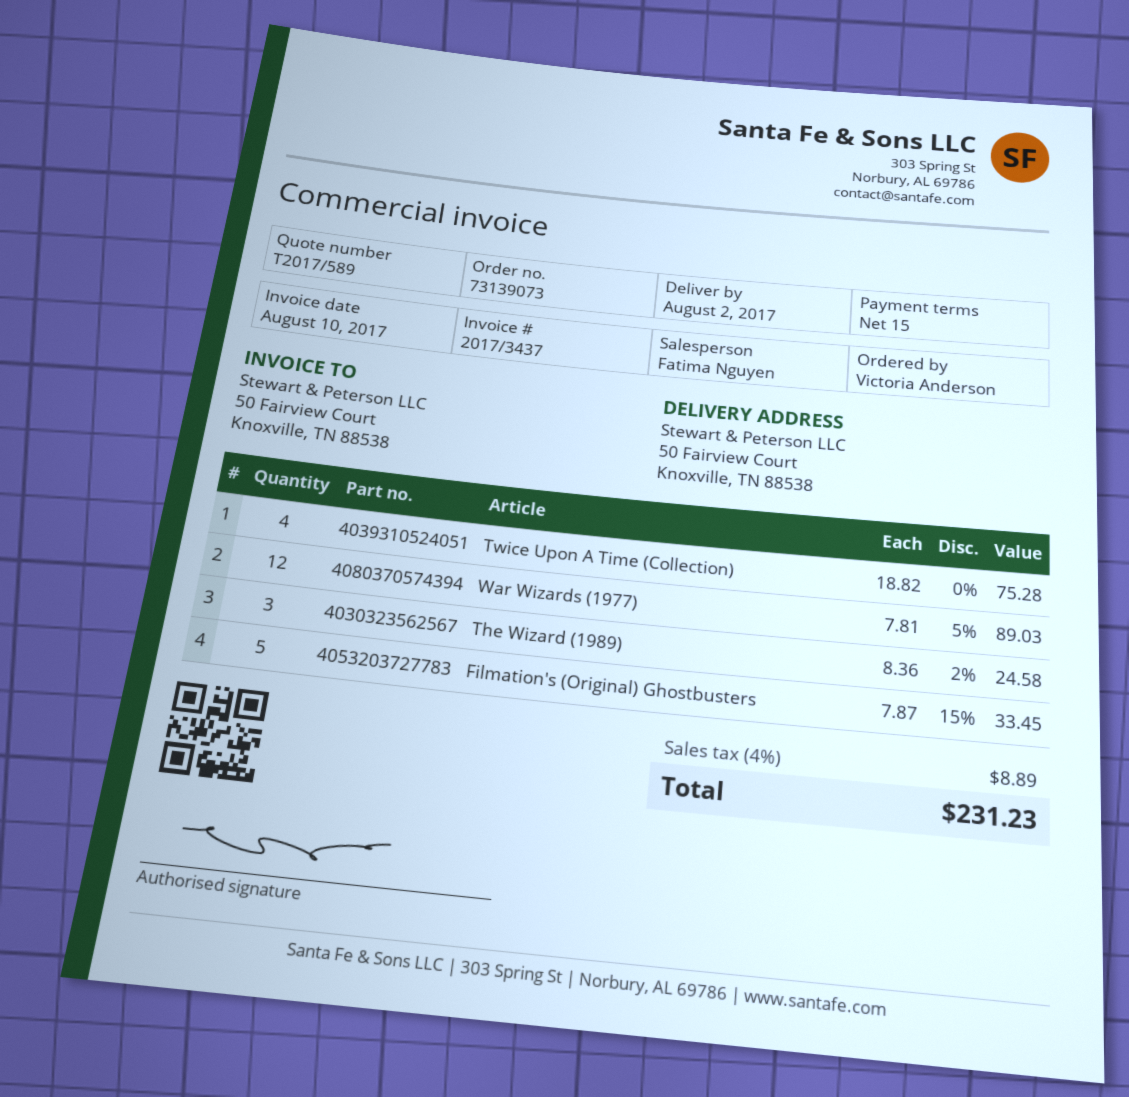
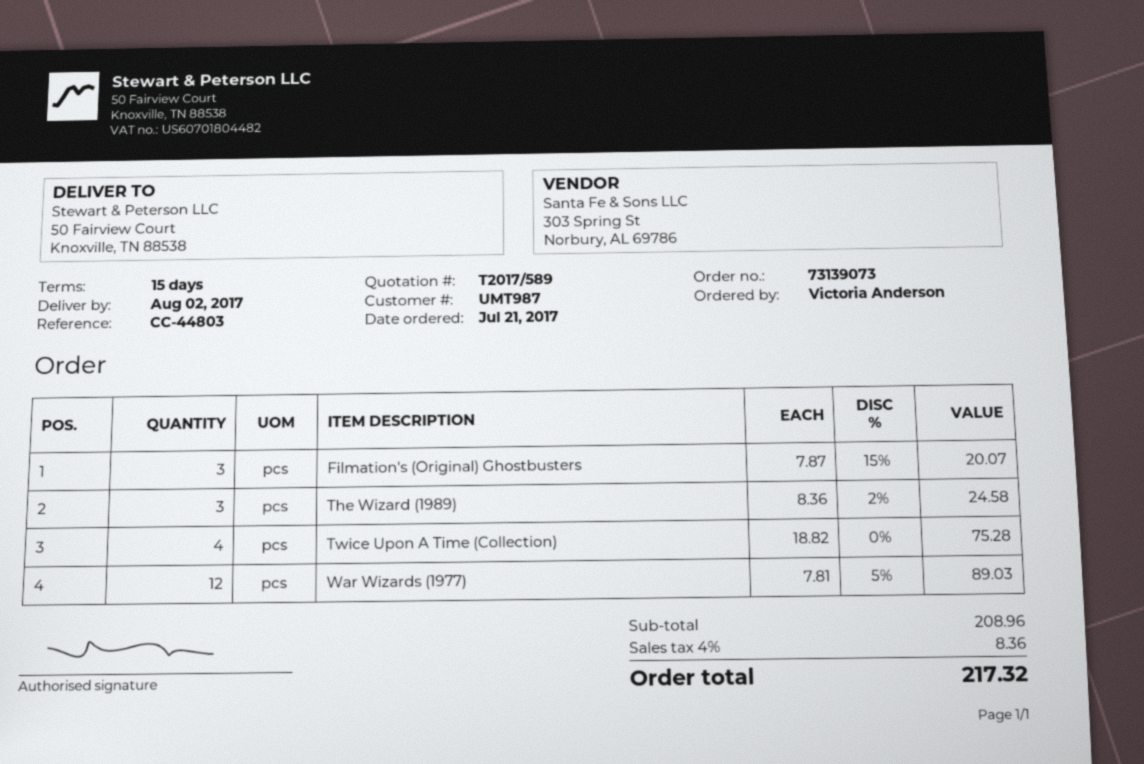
Filmation's (Original) Ghostbusters: 5 x 7.87 - 15% = 33.45 -> 3 x 7.87 - 15% = 20.07
tax: 4% = 8.89 -> 4% = 8.36
total: 231.23 -> 217.32

